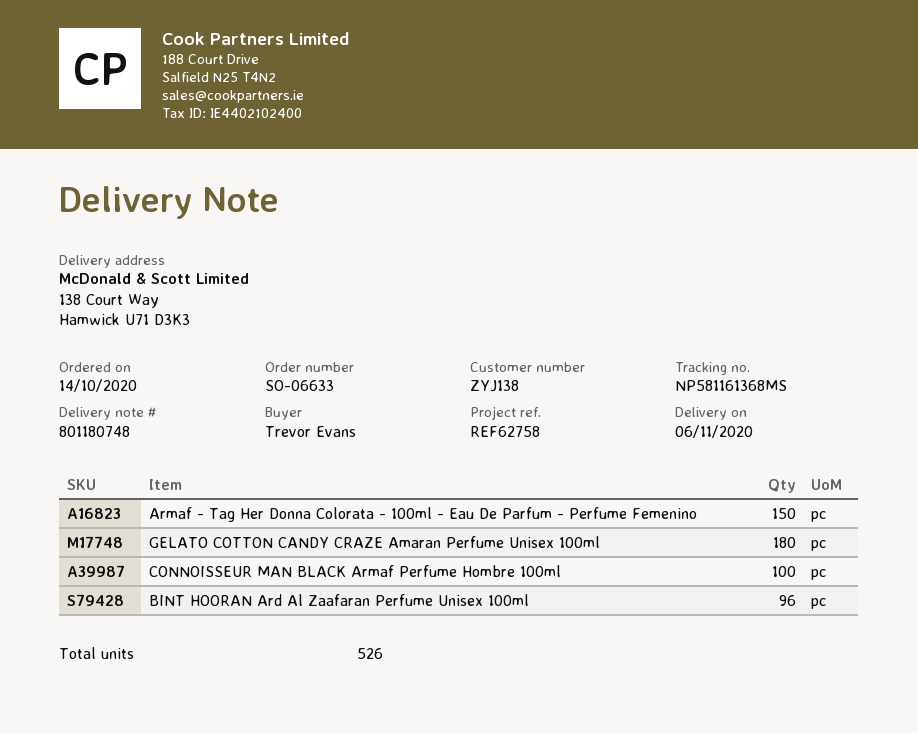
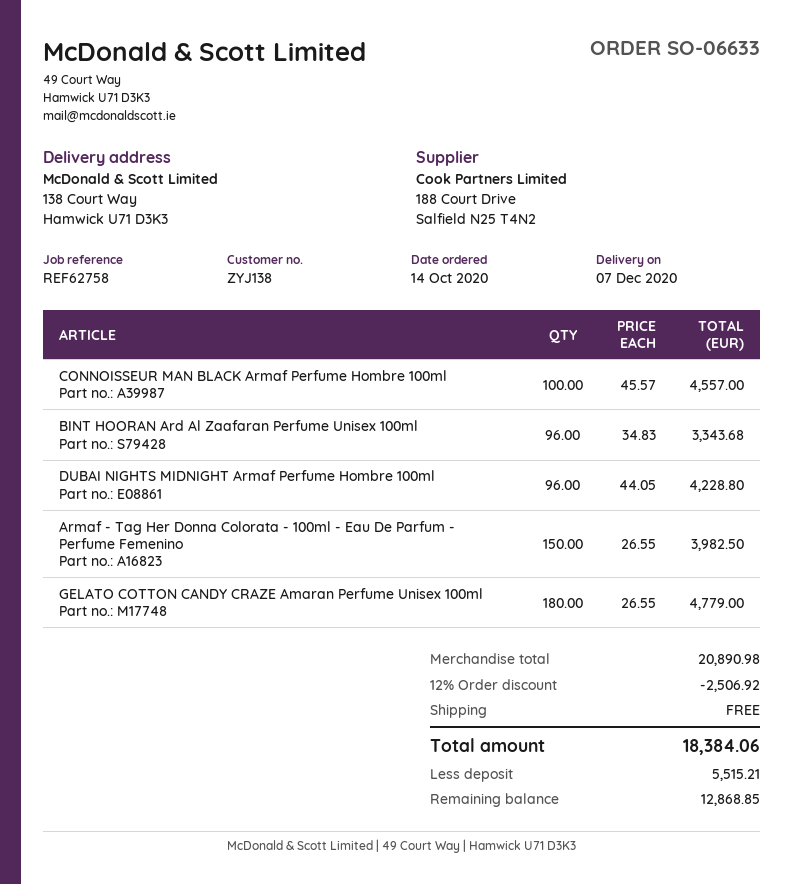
delivery date: 2020-11-06 -> 2020-12-07
DUBAI NIGHTS MIDNIGHT Armaf Perfume Hombre 100ml: none -> 96

